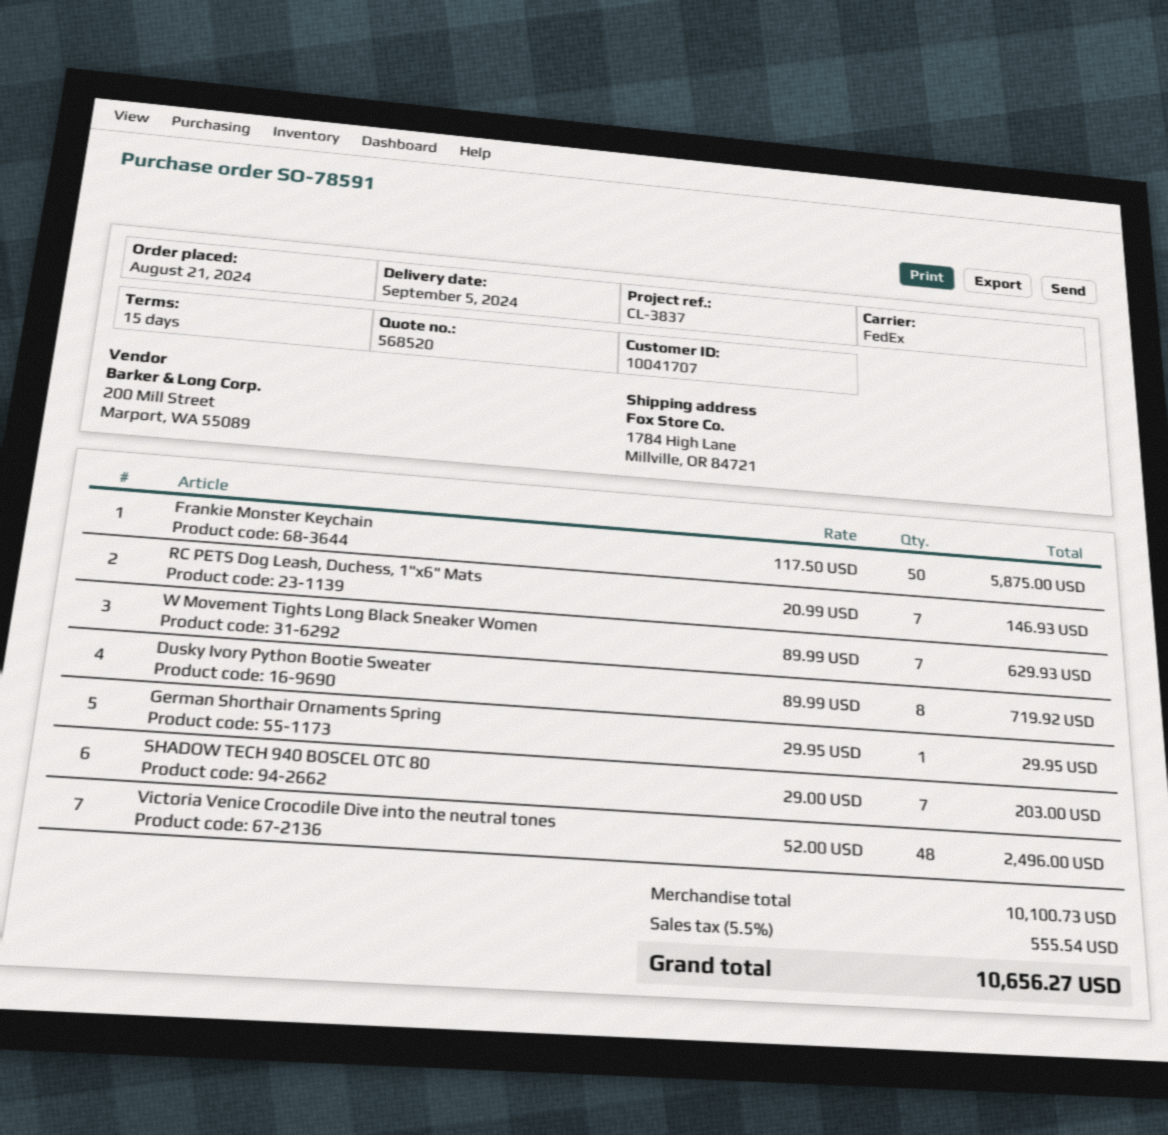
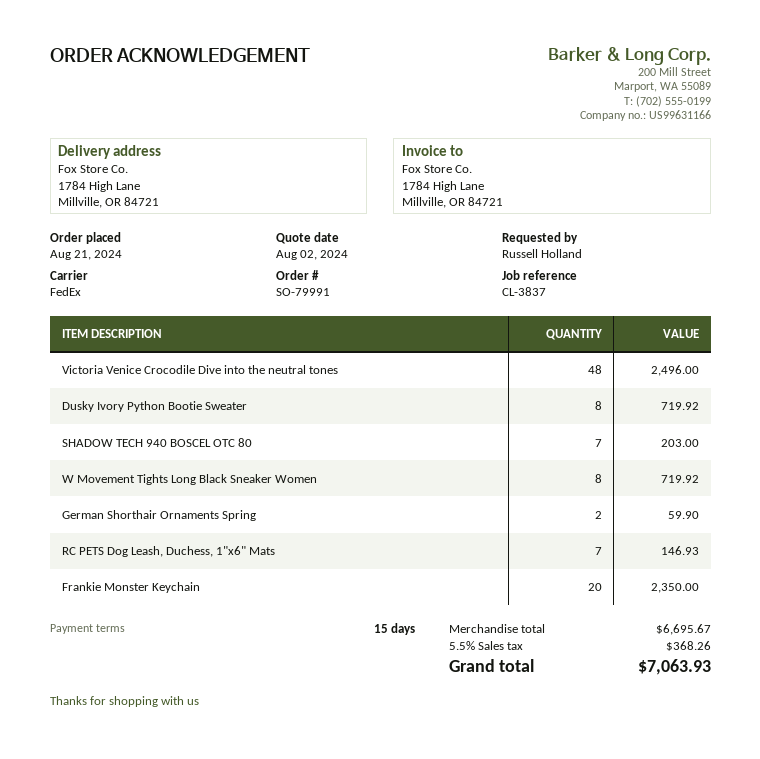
order number: SO-78591 -> SO-79991
Frankie Monster Keychain: 50 for 5875.00 -> 20 for 2350.00
W Movement Tights Long Black Sneaker Women: 7 for 629.93 -> 8 for 719.92
German Shorthair Ornaments Spring: 1 for 29.95 -> 2 for 59.90
subtotal: 10100.73 -> 6695.67
tax: 5.5% = 555.54 -> 5.5% = 368.26
total: 10656.27 -> 7063.93

